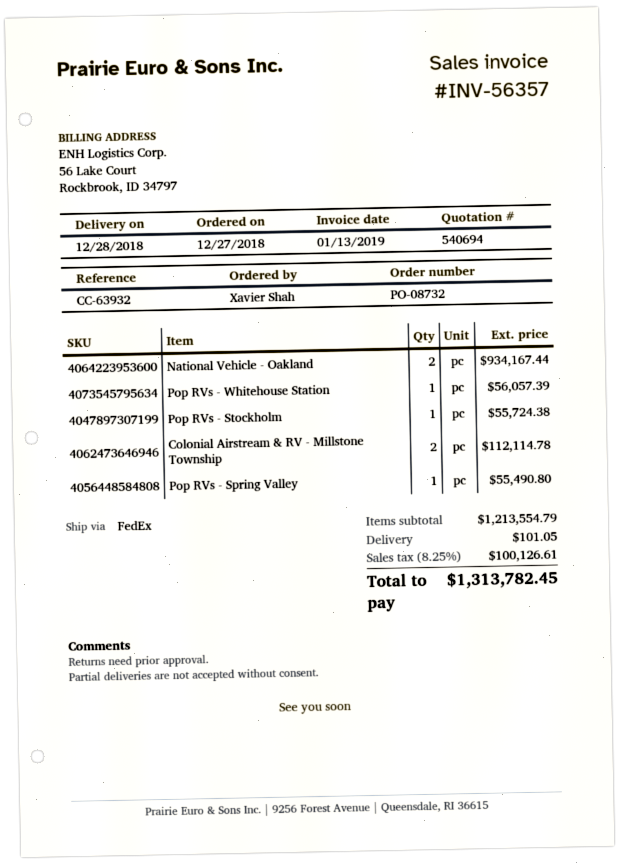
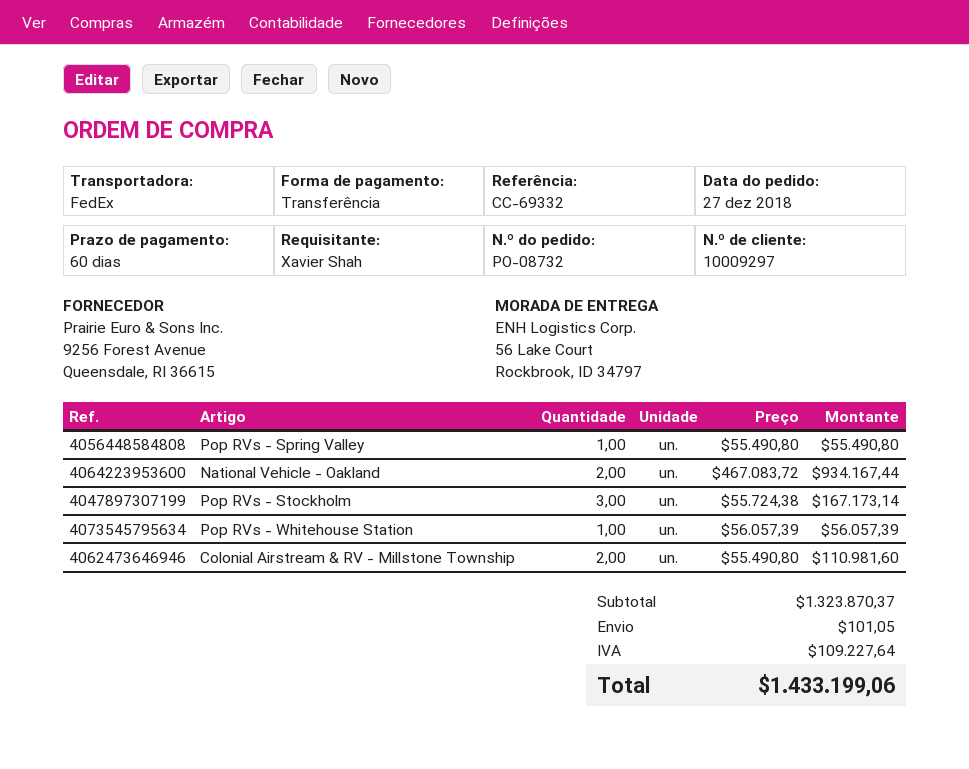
reference: CC-63932 -> CC-69332
Pop RVs - Stockholm: 1 for 55724.38 -> 3 for 167173.14
Colonial Airstream & RV - Millstone Township: 2 for 112114.78 -> 2 for 110981.60
subtotal: 1213554.79 -> 1323870.37
tax: 100126.61 -> 109227.64
total: 1313782.45 -> 1433199.06

